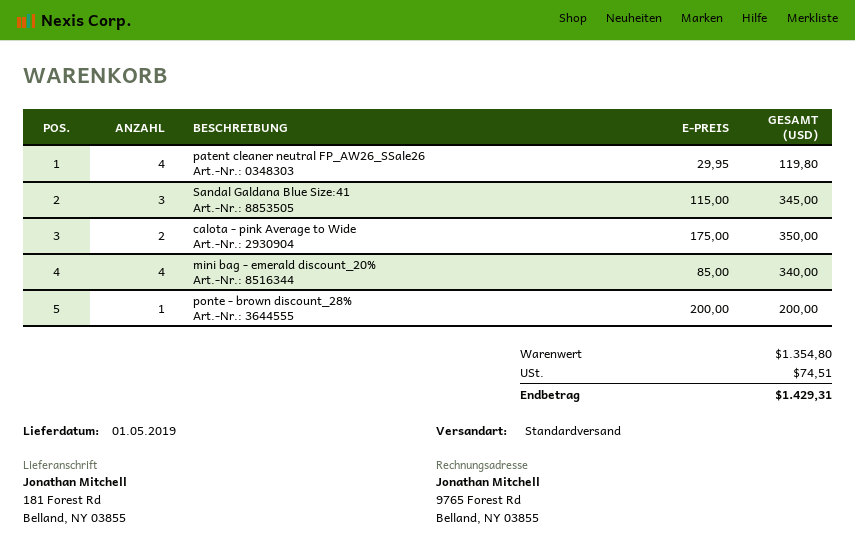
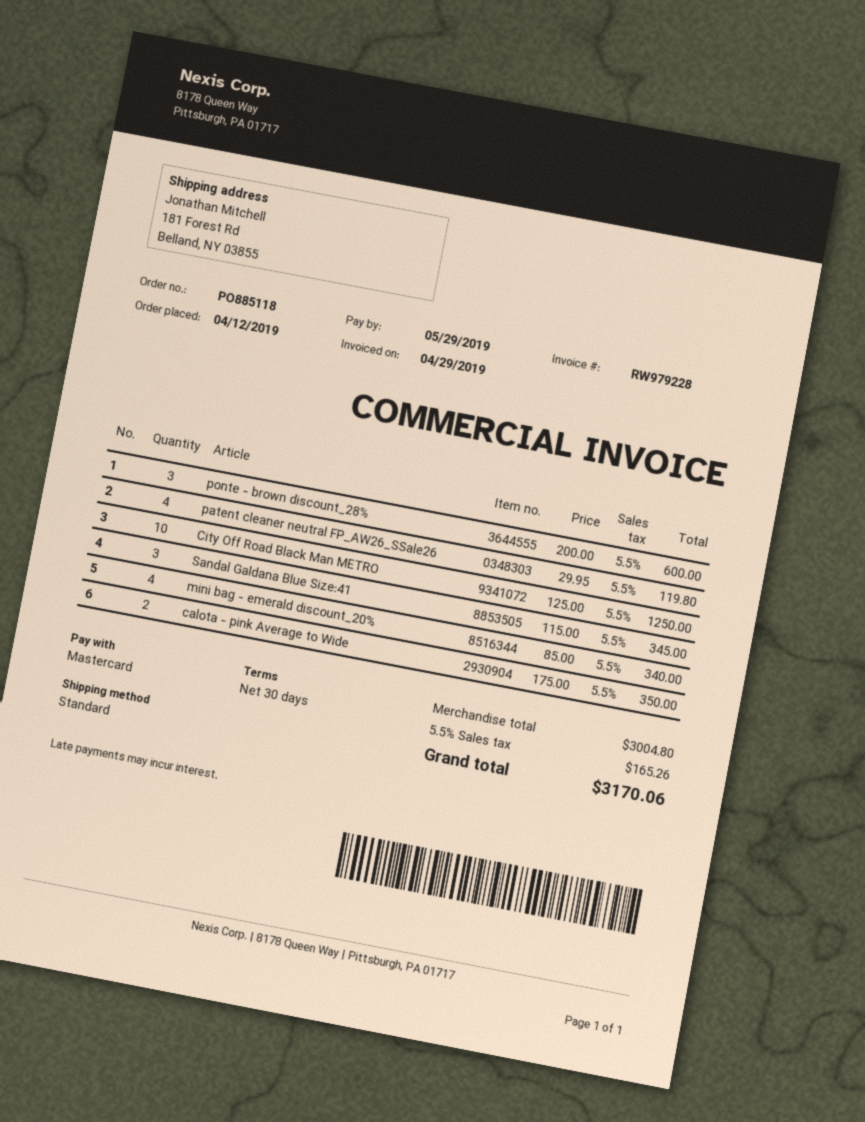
ponte - brown discount_28%: 1 x 200.00 = 200.00 -> 3 x 200.00 = 600.00
City Off Road Black Man METRO: none -> 10 x 125.00 = 1250.00
subtotal: 1354.80 -> 3004.80
tax: 74.51 -> 165.26
total: 1429.31 -> 3170.06

